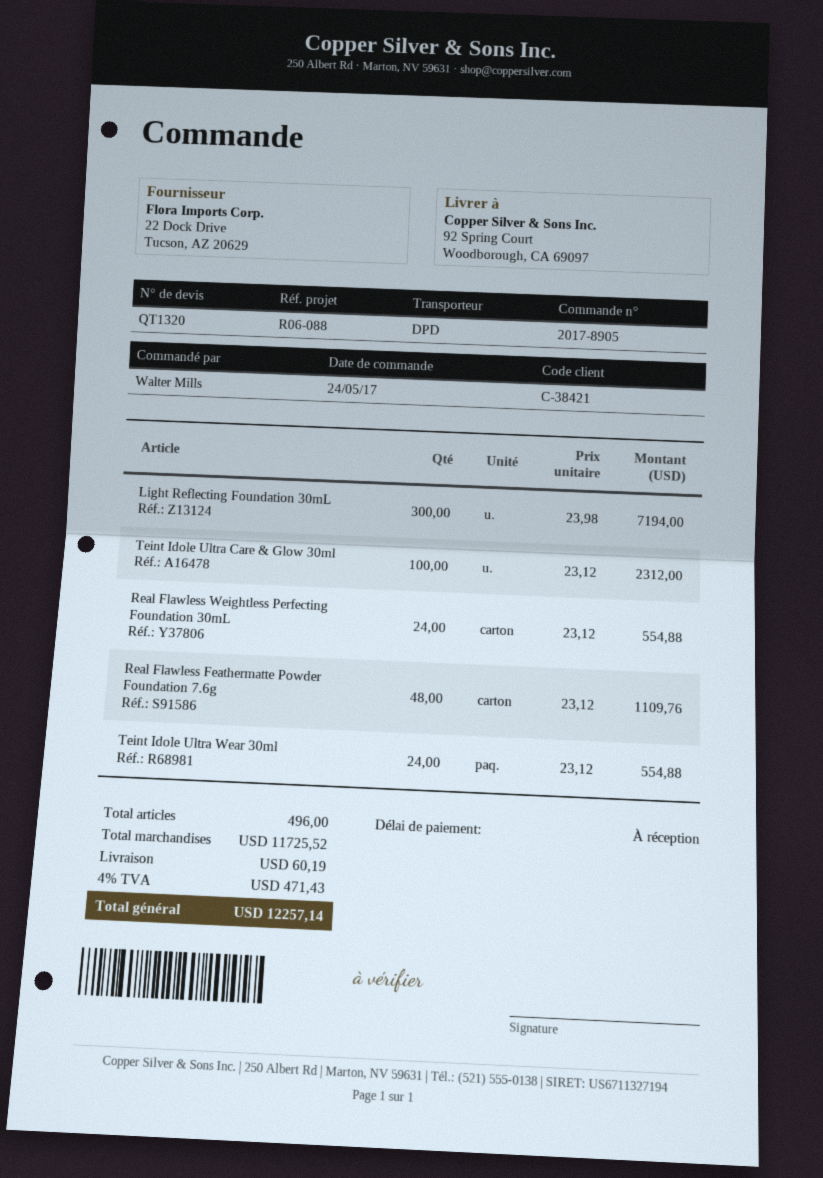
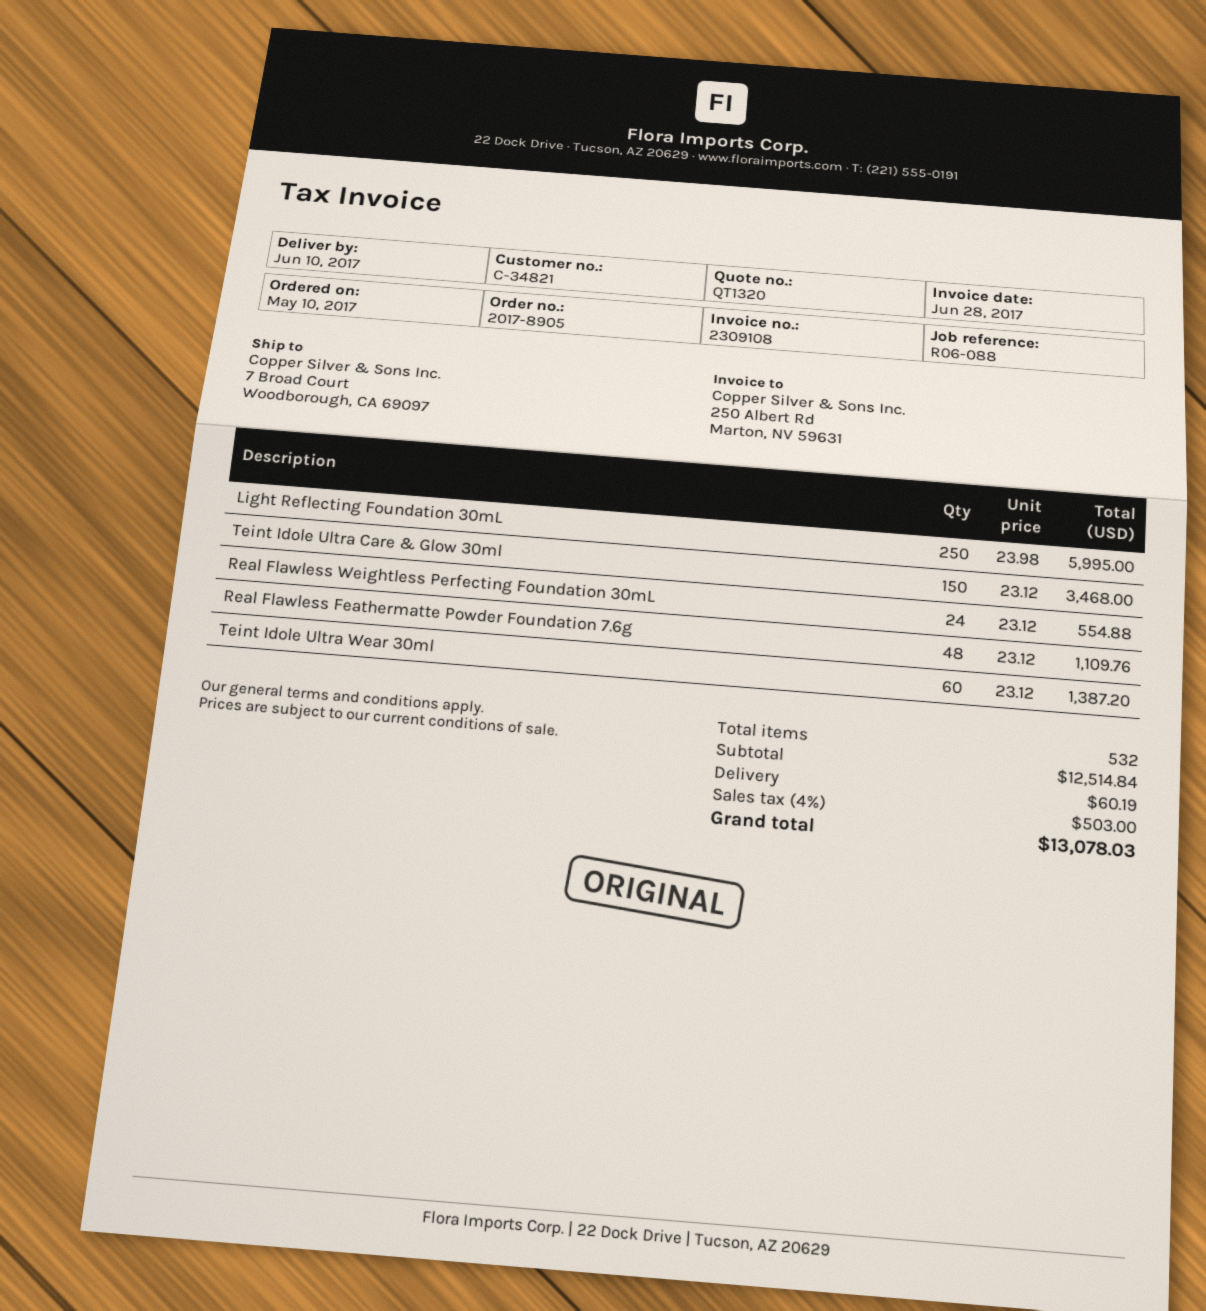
order date: 2017-05-24 -> 2017-05-10
customer number: C-38421 -> C-34821
ship to: 92 Spring Court, Woodborough, CA 69097 -> 7 Broad Court, Woodborough, CA 69097
Light Reflecting Foundation 30mL: 300 x 23.98 = 7194.00 -> 250 x 23.98 = 5995.00
Teint Idole Ultra Care & Glow 30ml: 100 x 23.12 = 2312.00 -> 150 x 23.12 = 3468.00
Teint Idole Ultra Wear 30ml: 24 x 23.12 = 554.88 -> 60 x 23.12 = 1387.20
total quantity: 496 -> 532
subtotal: 11725.52 -> 12514.84
tax: 4% = 471.43 -> 4% = 503.00
total: 12257.14 -> 13078.03

